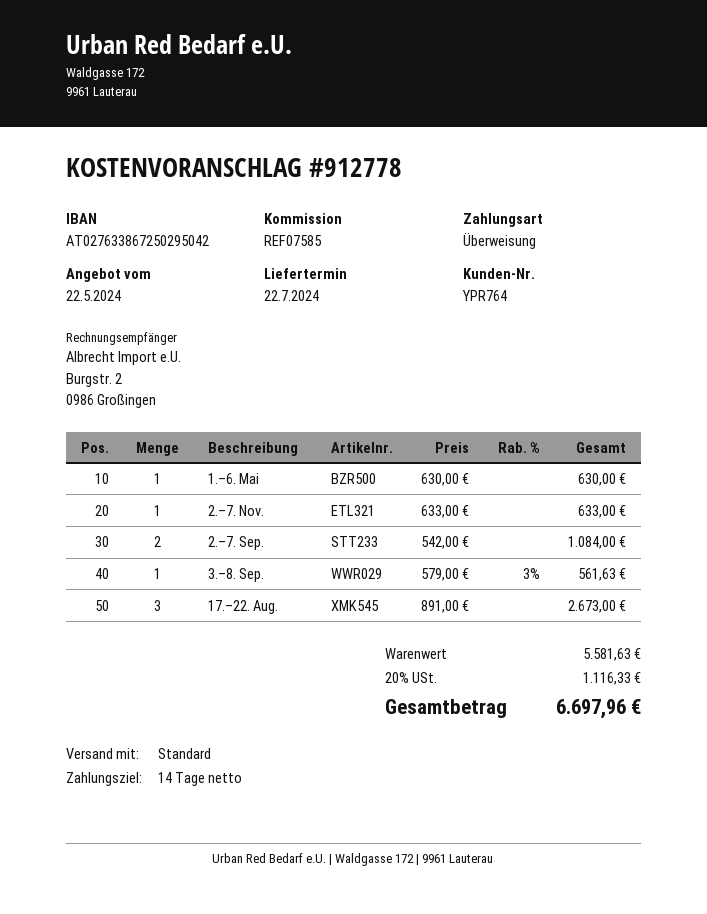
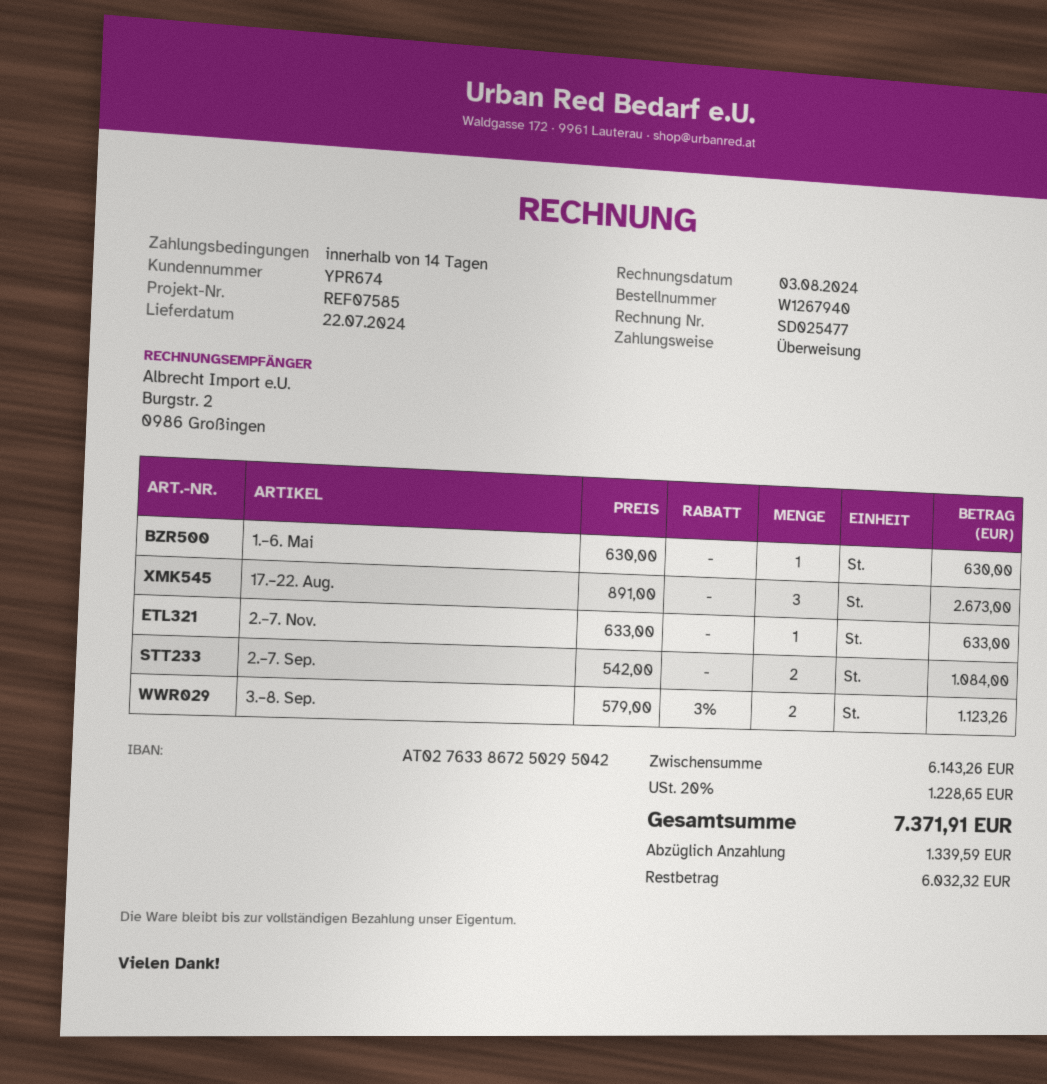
customer number: YPR764 -> YPR674
3.–8. Sep.: 1 x 579.00 - 3% = 561.63 -> 2 x 579.00 - 3% = 1123.26
subtotal: 5581.63 -> 6143.26
tax: 20% = 1116.33 -> 20% = 1228.65
total: 6697.96 -> 7371.91

